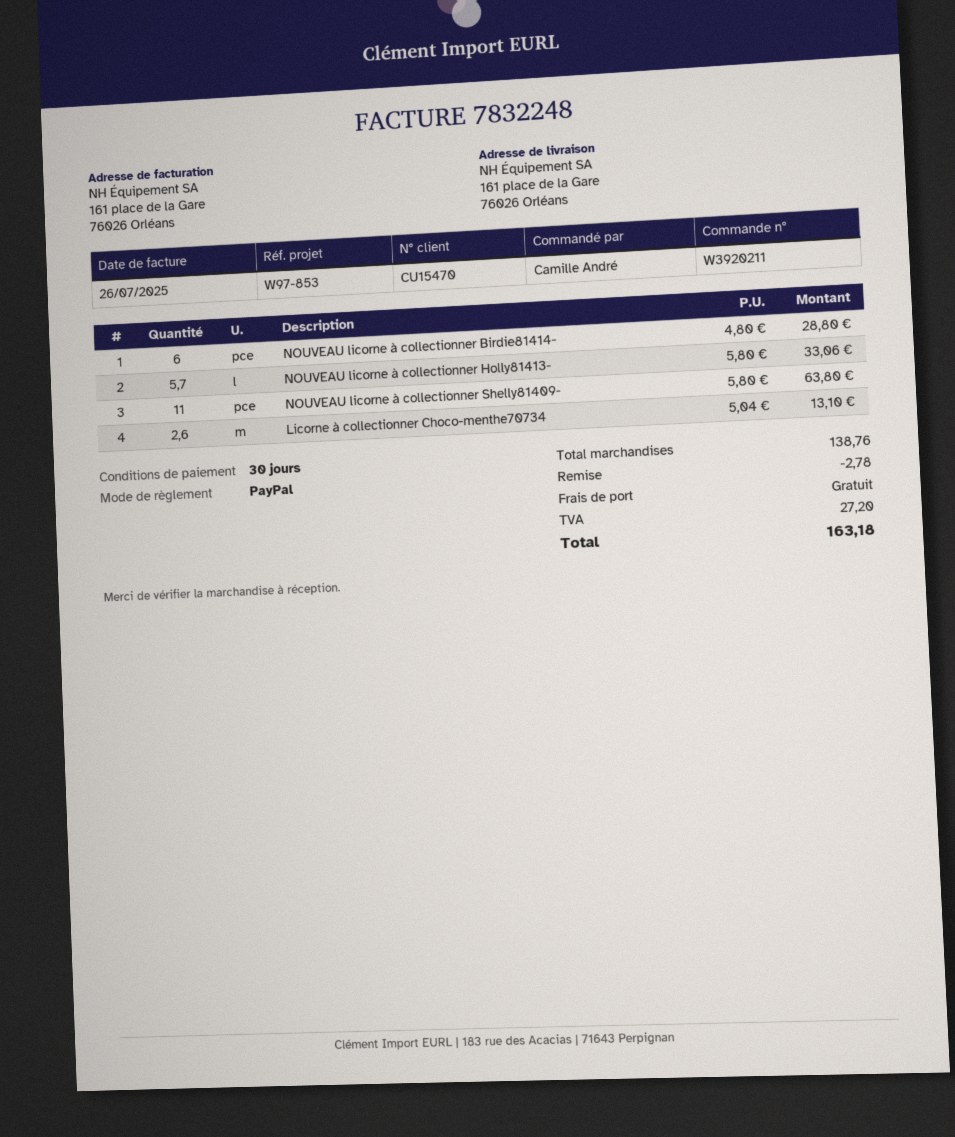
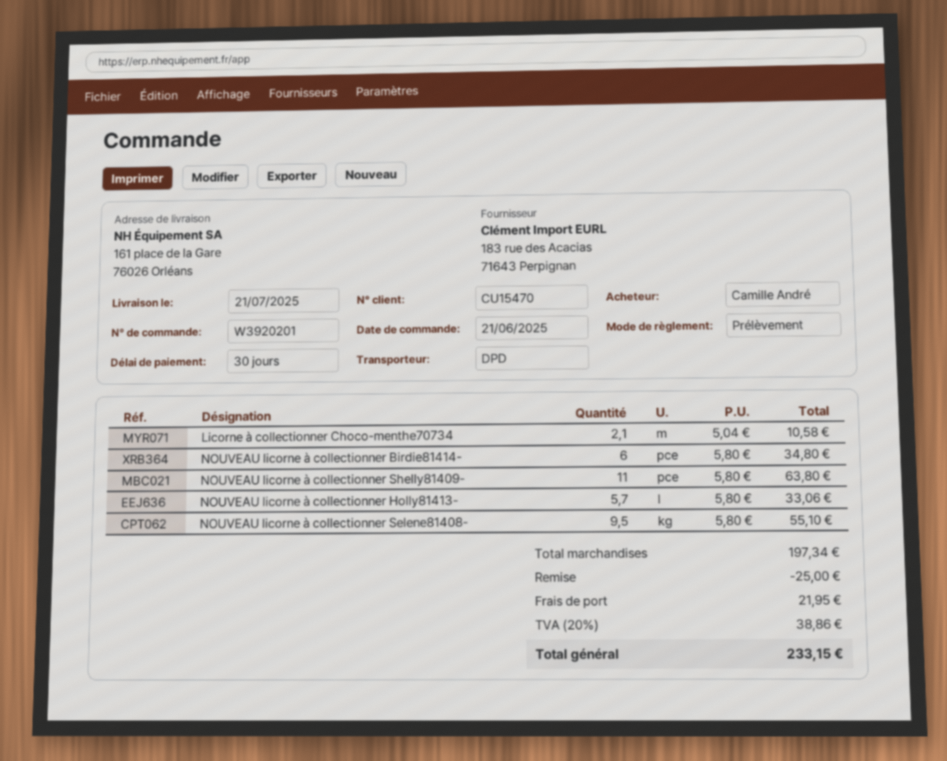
order number: W3920211 -> W3920201
payment method: PayPal -> direct debit
NOUVEAU licorne à collectionner Birdie81414-: 6 x 4.80 = 28.80 -> 6 x 5.80 = 34.80
Licorne à collectionner Choco-menthe70734: 2.6 x 5.04 = 13.10 -> 2.1 x 5.04 = 10.58
NOUVEAU licorne à collectionner Selene81408-: none -> 9.5 x 5.80 = 55.10
subtotal: 138.76 -> 197.34
discount: 2.78 -> 25.00
shipping: 0.00 -> 21.95
tax: 27.20 -> 38.86
total: 163.18 -> 233.15

